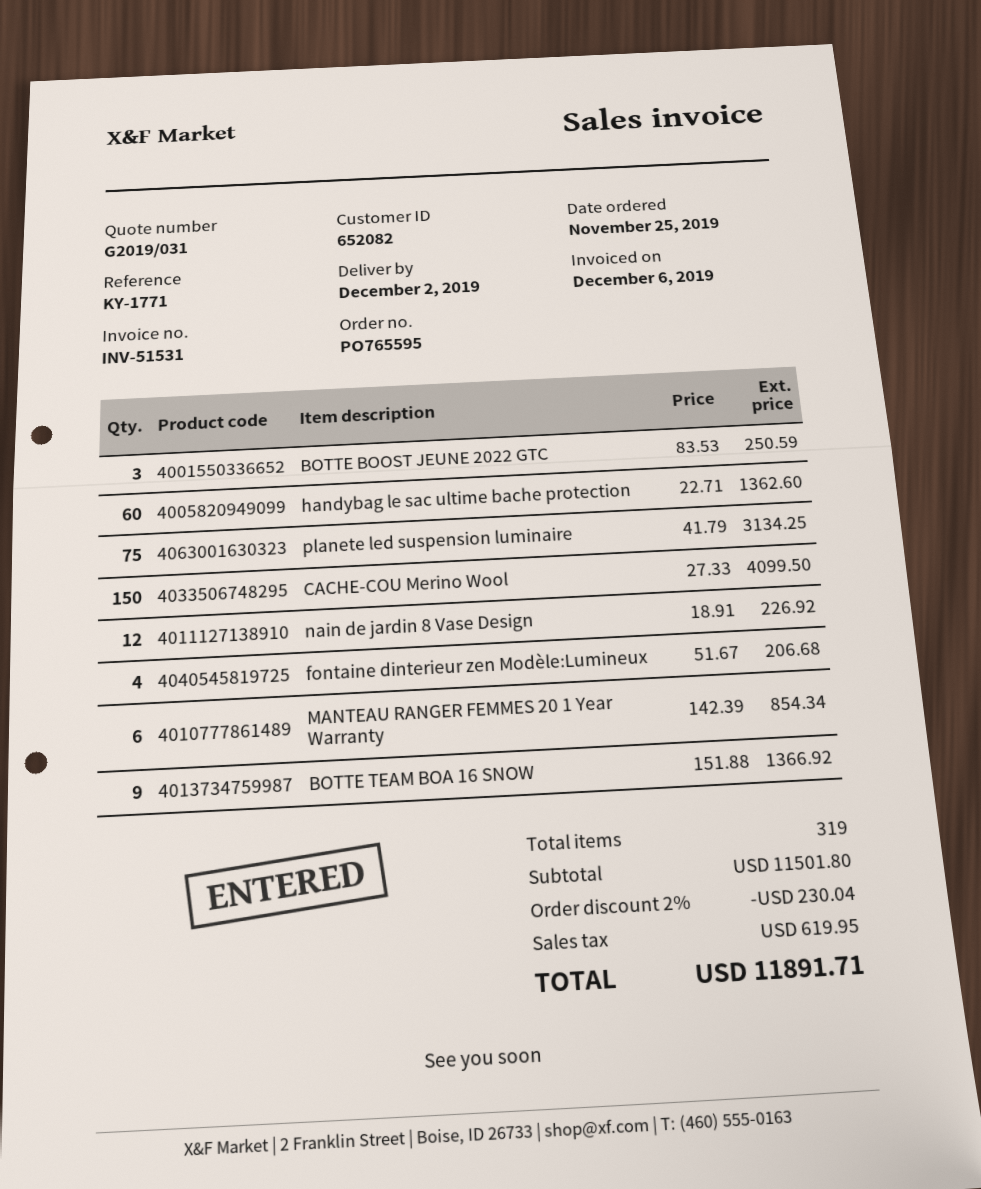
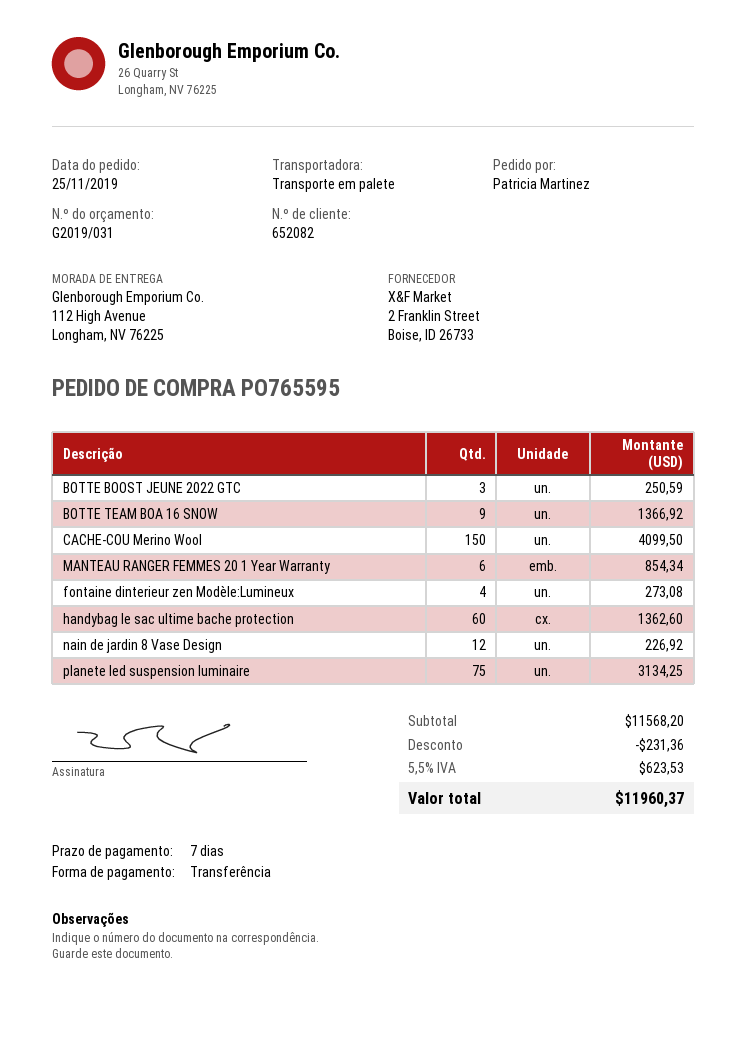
fontaine dinterieur zen Modèle:Lumineux: 4 for 206.68 -> 4 for 273.08
subtotal: 11501.80 -> 11568.20
discount: 230.04 -> 231.36
tax: 619.95 -> 623.53
total: 11891.71 -> 11960.37

